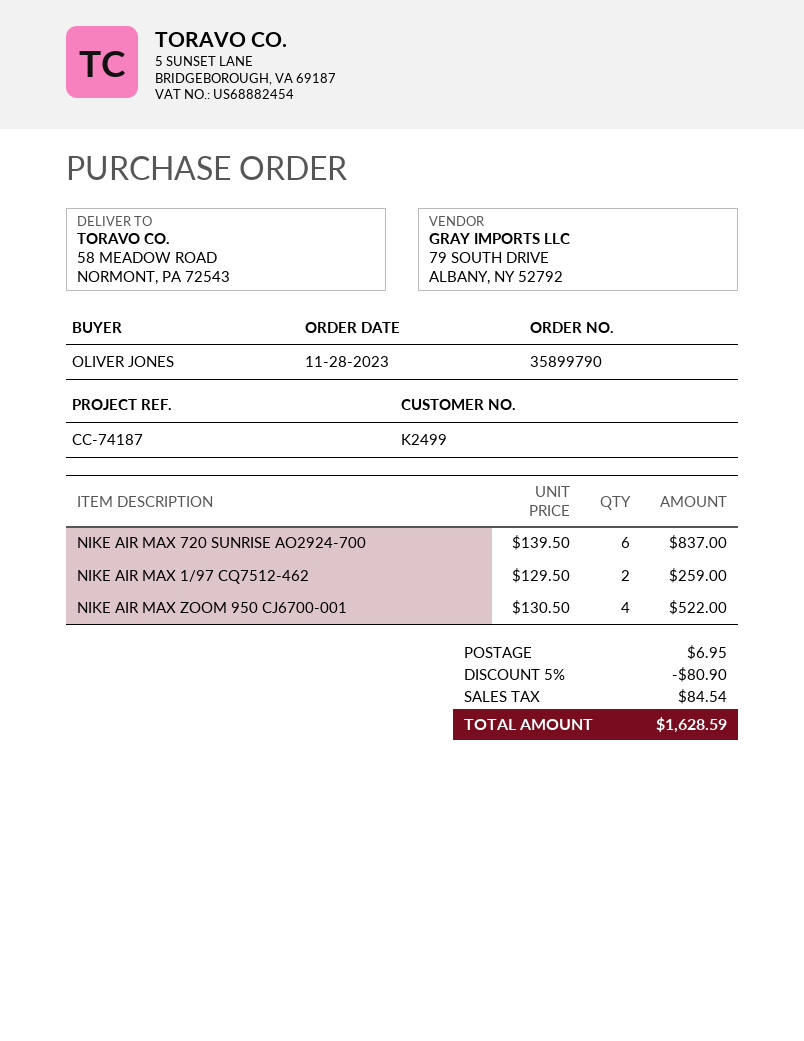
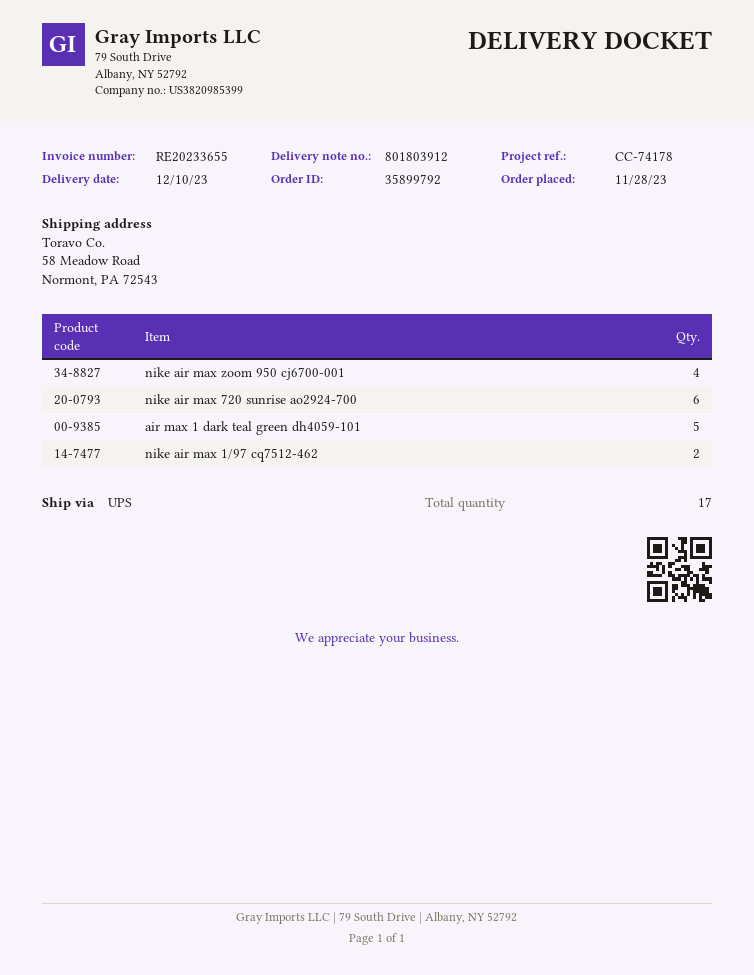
order number: 35899790 -> 35899792
reference: CC-74187 -> CC-74178
air max 1 dark teal green dh4059-101: none -> 5

